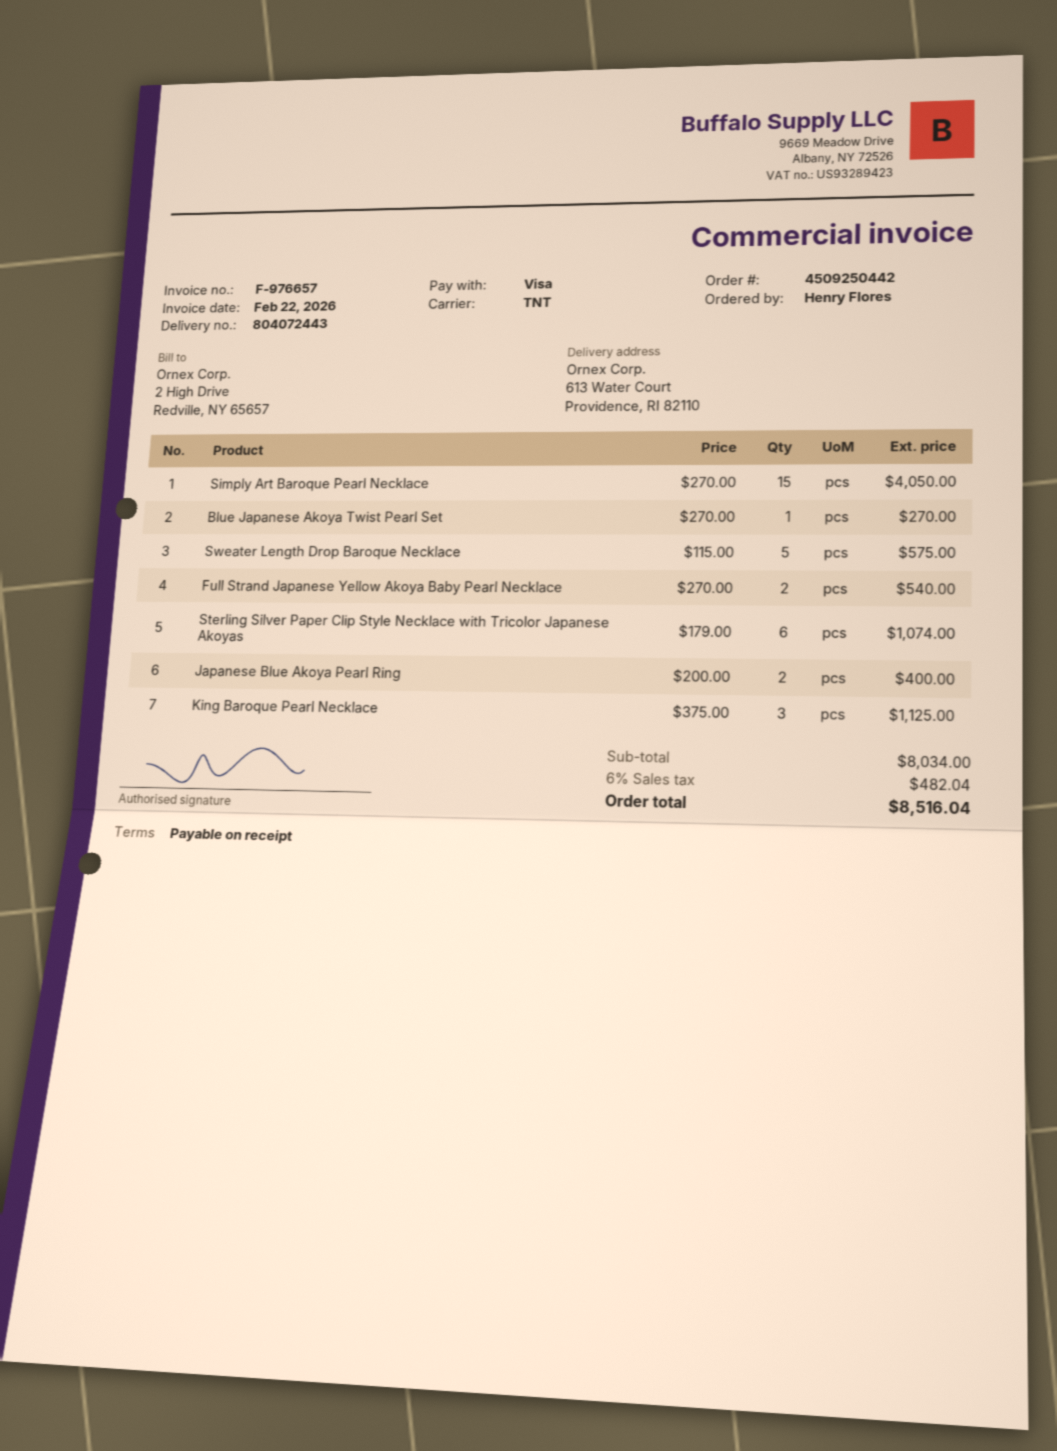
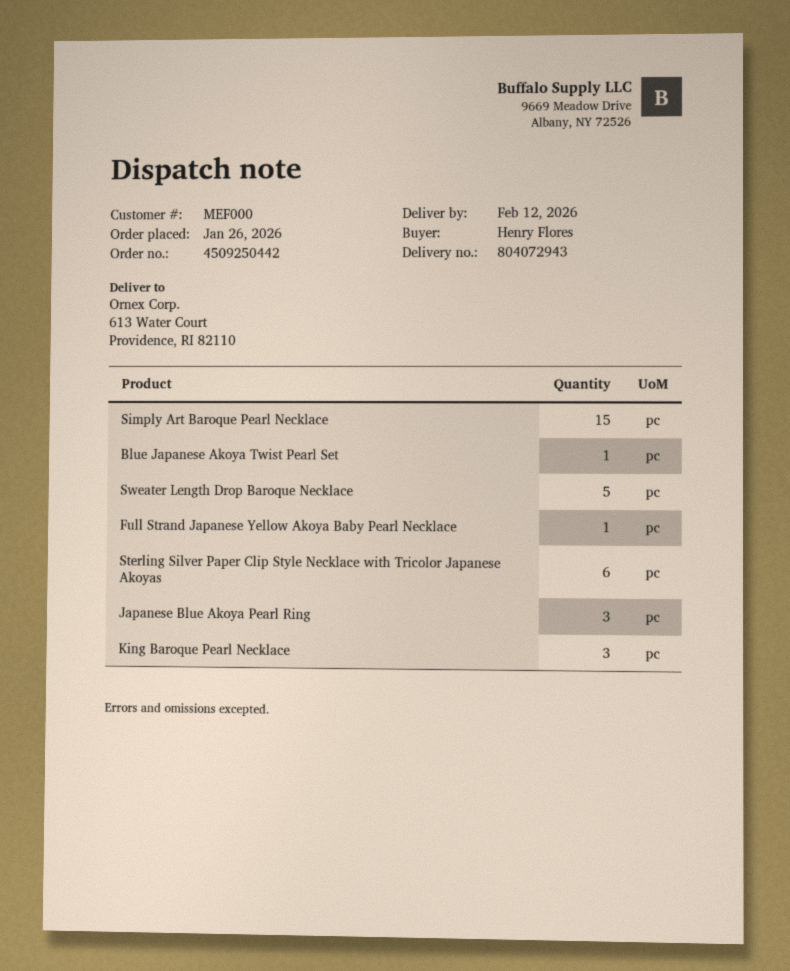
delivery note number: 804072443 -> 804072943
Full Strand Japanese Yellow Akoya Baby Pearl Necklace: 2 -> 1
Japanese Blue Akoya Pearl Ring: 2 -> 3

